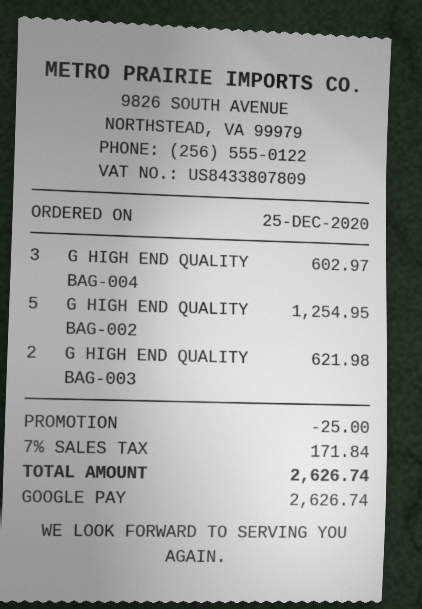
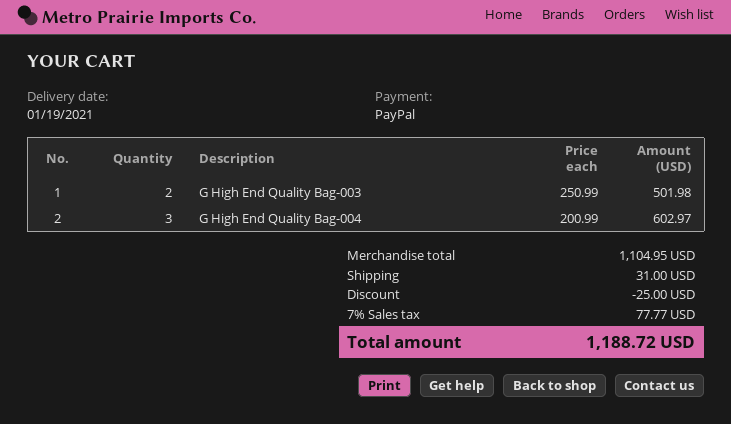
payment method: Google Pay -> PayPal
G HIGH END QUALITY BAG-002: 5 for 1254.95 -> none
G HIGH END QUALITY BAG-003: 2 for 621.98 -> 2 for 501.98
shipping: none -> 31.00
tax: 7% = 171.84 -> 7% = 77.77
total: 2626.74 -> 1188.72

